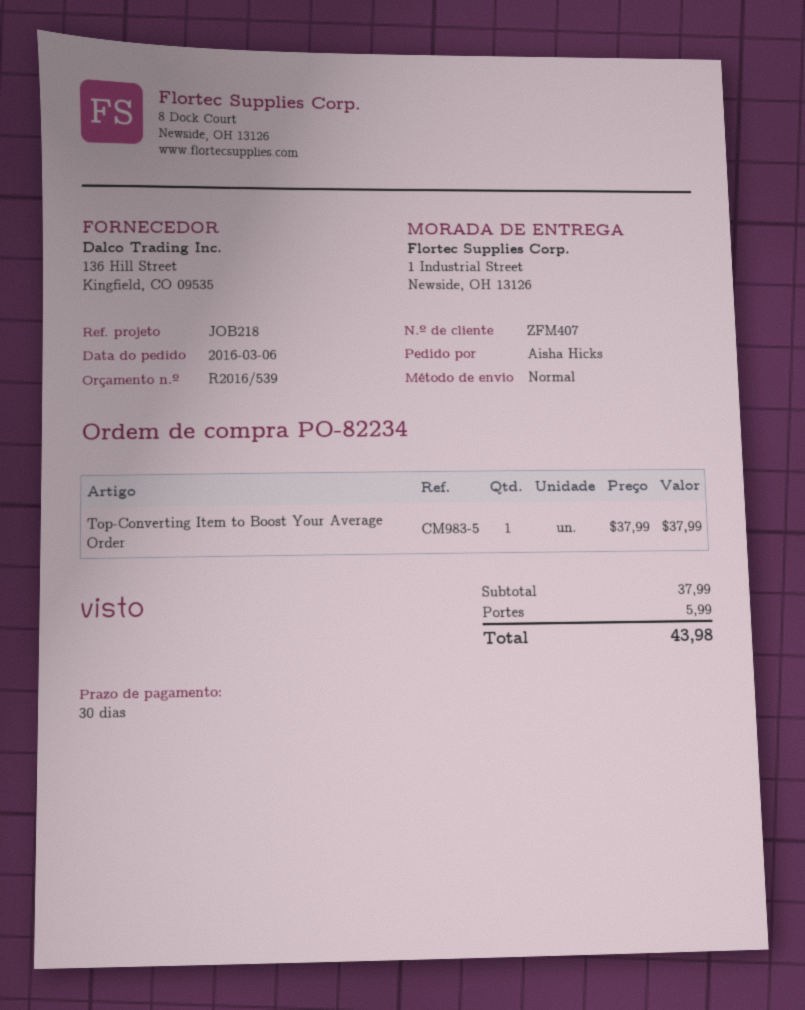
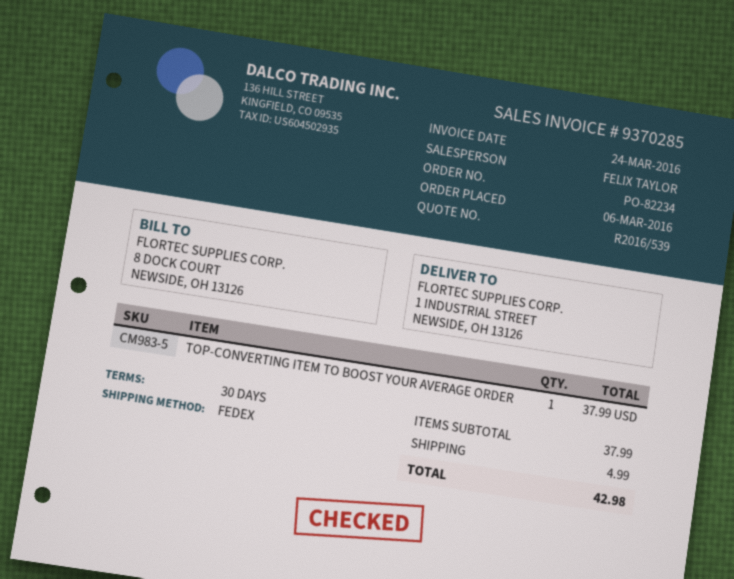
shipping method: standard -> FedEx
shipping: 5.99 -> 4.99
total: 43.98 -> 42.98

